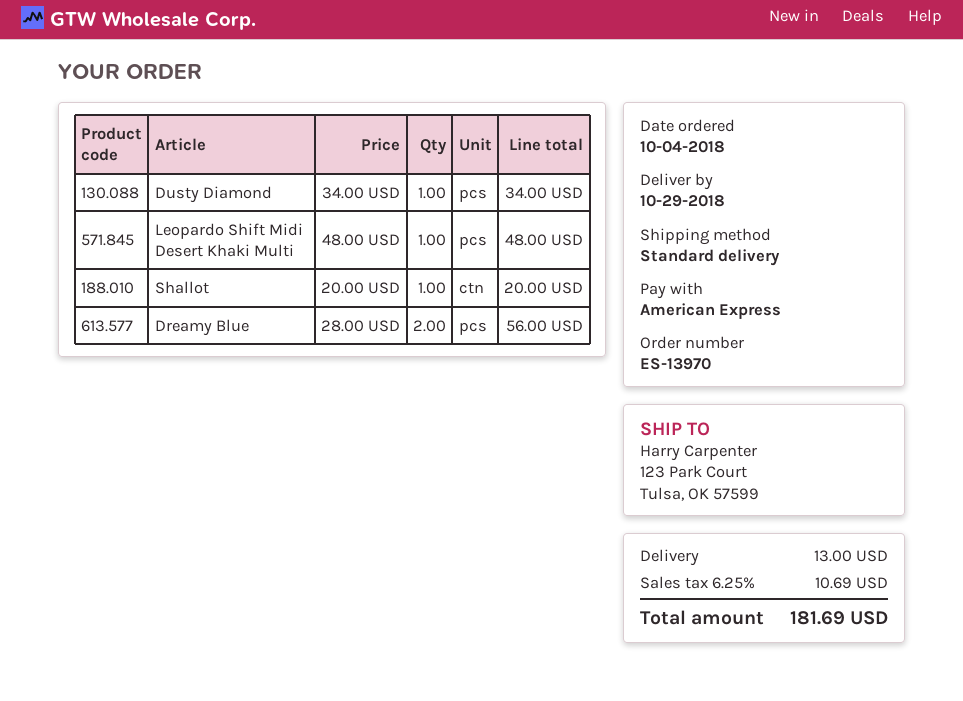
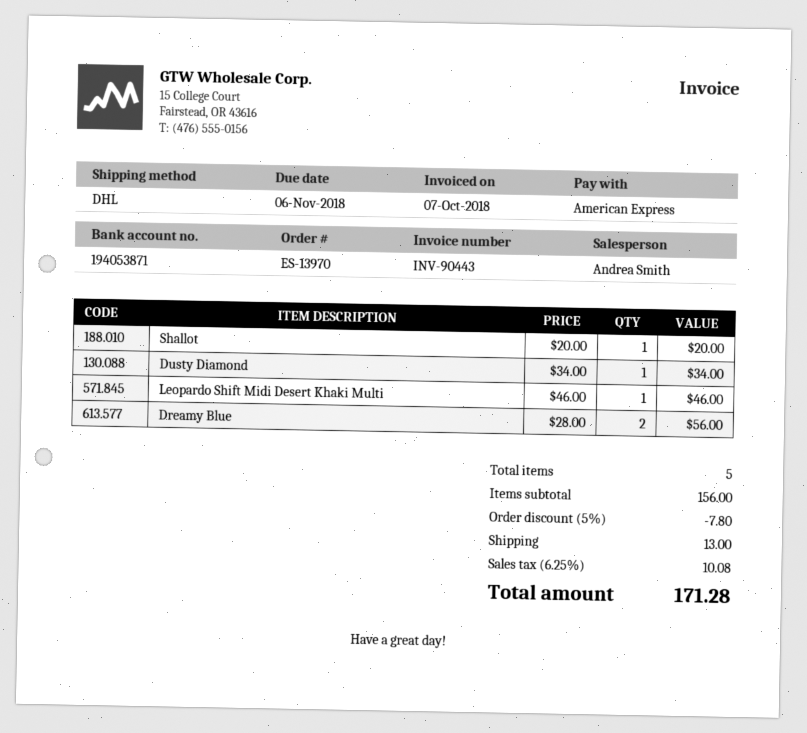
shipping method: standard -> DHL
Leopardo Shift Midi Desert Khaki Multi: 1 x 48.00 = 48.00 -> 1 x 46.00 = 46.00
discount: none -> 5% = 7.80
tax: 6.25% = 10.69 -> 6.25% = 10.08
total: 181.69 -> 171.28

